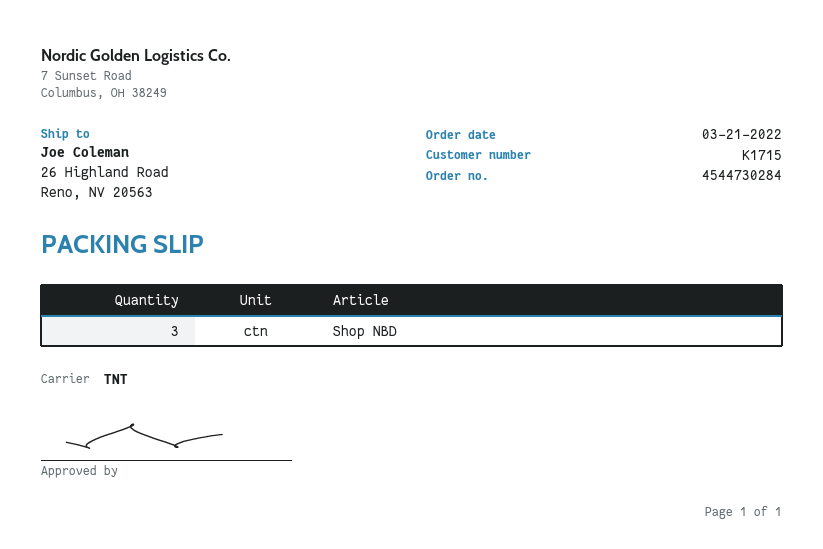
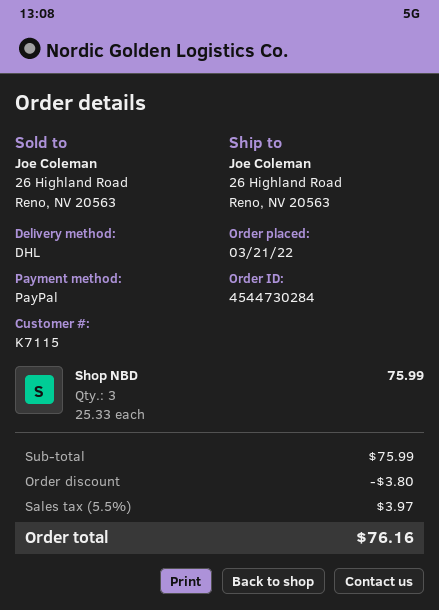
customer number: K1715 -> K7115
shipping method: TNT -> DHL

